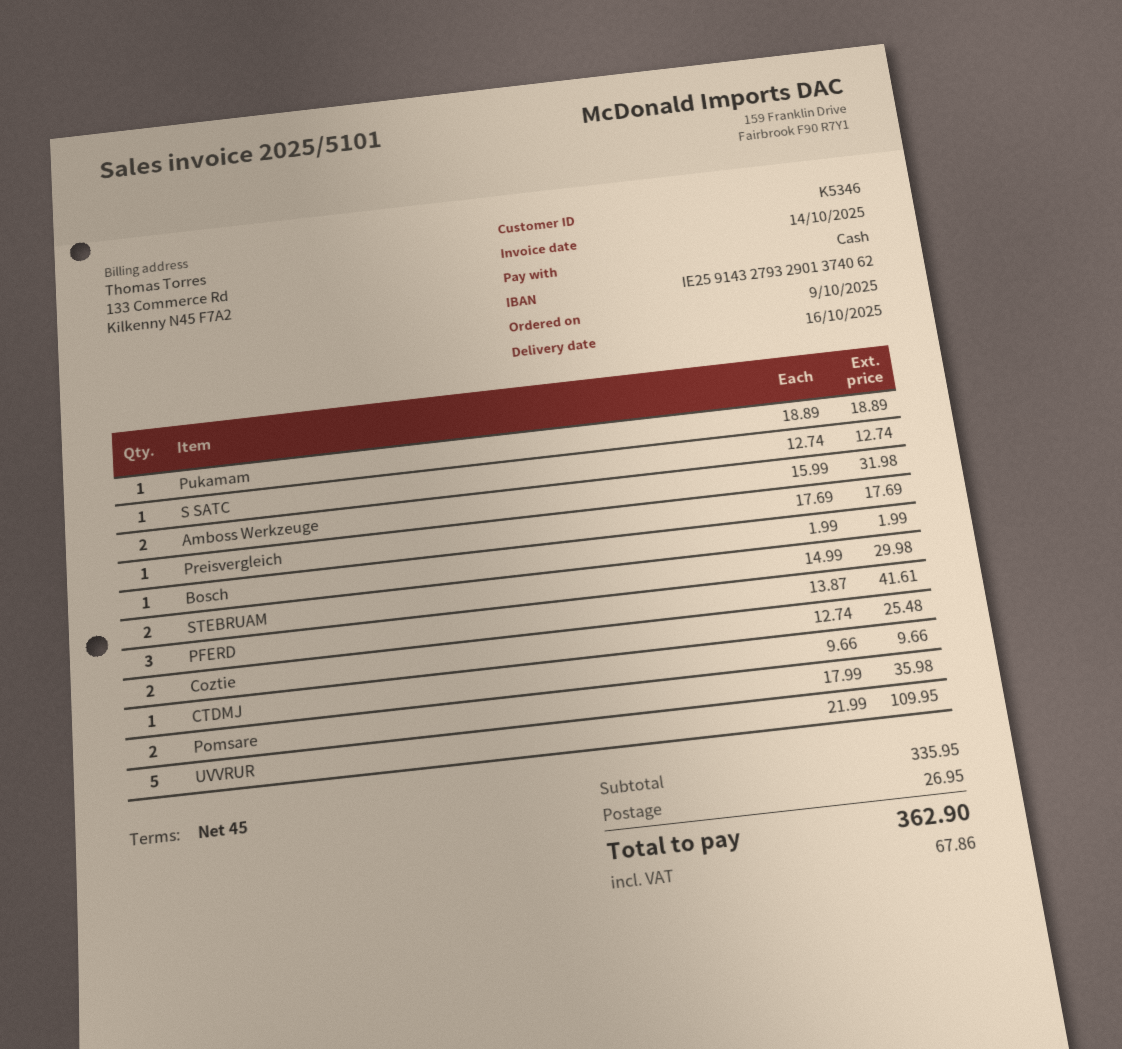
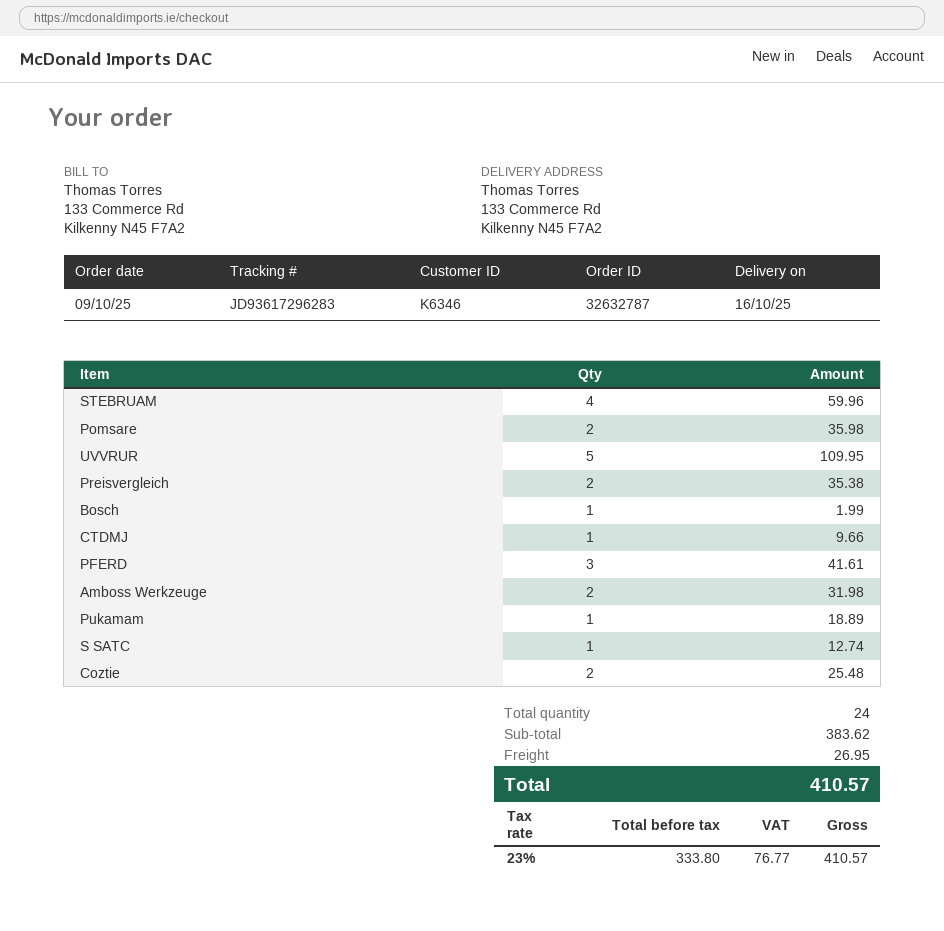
customer number: K5346 -> K6346
Preisvergleich: 1 for 17.69 -> 2 for 35.38
STEBRUAM: 2 for 29.98 -> 4 for 59.96
subtotal: 335.95 -> 383.62
tax: 67.86 -> 76.77
total: 362.90 -> 410.57

